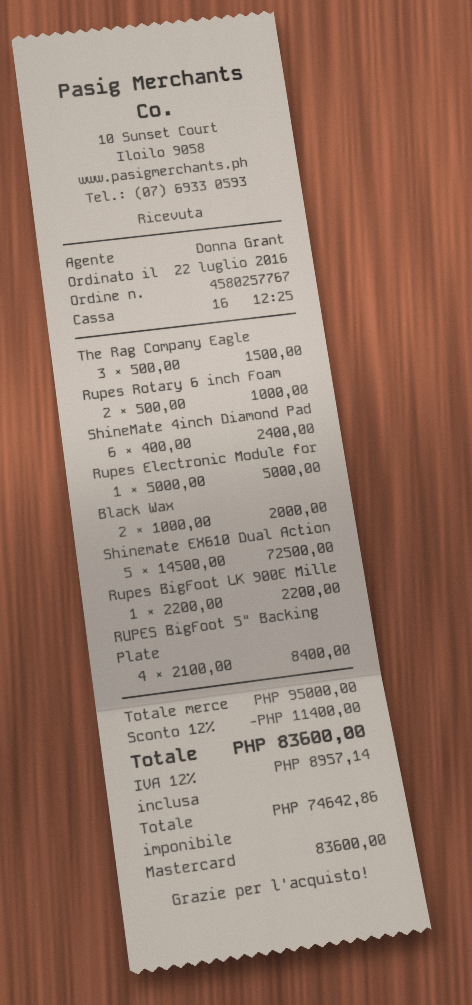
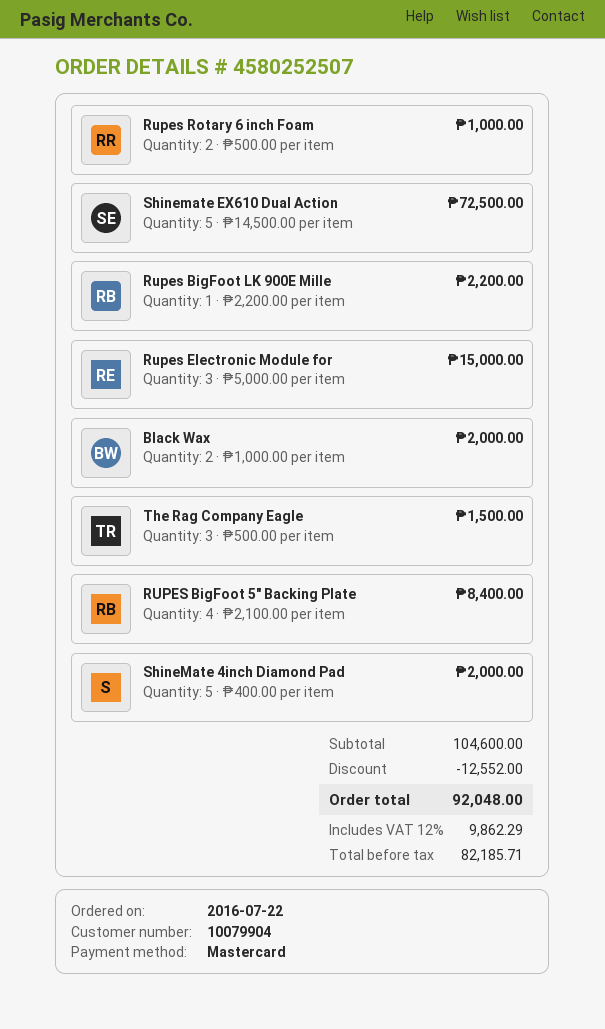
order number: 4580257767 -> 4580252507
ShineMate 4inch Diamond Pad: 6 x 400.00 = 2400.00 -> 5 x 400.00 = 2000.00
Rupes Electronic Module for: 1 x 5000.00 = 5000.00 -> 3 x 5000.00 = 15000.00
subtotal: 95000.00 -> 104600.00
discount: 11400.00 -> 12552.00
net: 74642.86 -> 82185.71
tax: 12% = 8957.14 -> 12% = 9862.29
total: 83600.00 -> 92048.00

